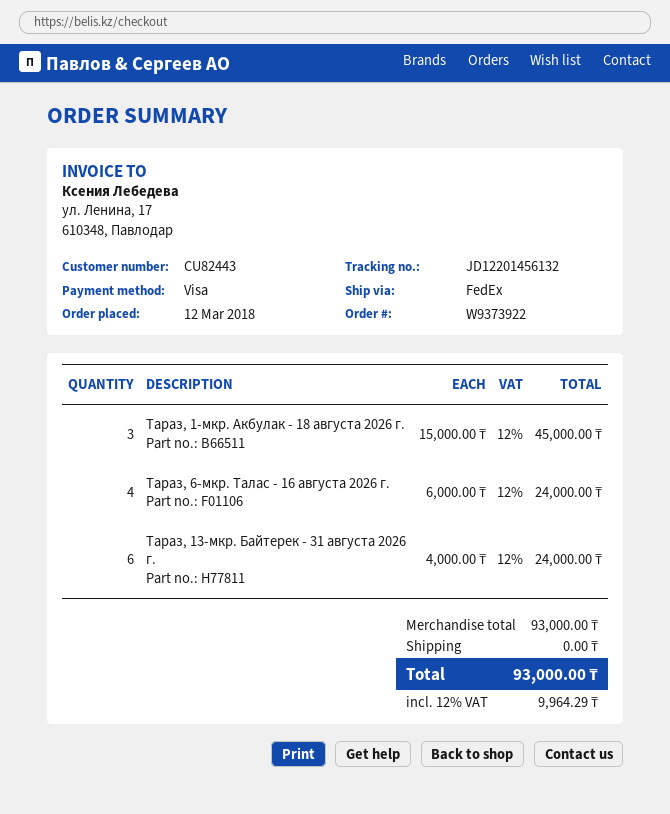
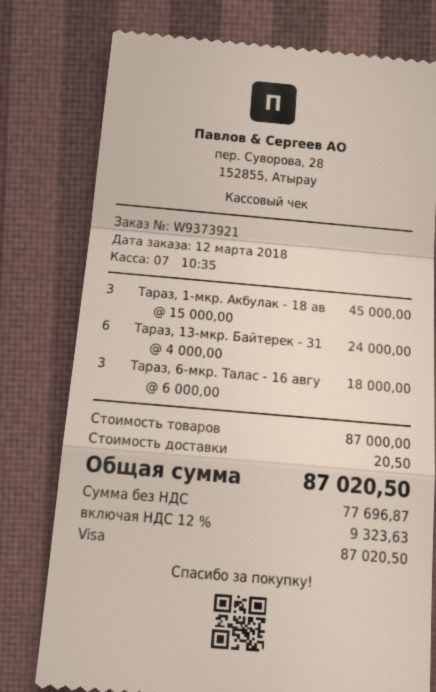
order number: W9373922 -> W9373921
Тараз, 6-мкр. Талас - 16 августа 2026 г.: 4 x 6000.00 = 24000.00 -> 3 x 6000.00 = 18000.00
subtotal: 93000.00 -> 87000.00
shipping: 0.00 -> 20.50
tax: 12% = 9964.29 -> 12% = 9323.63
total: 93000.00 -> 87020.50

